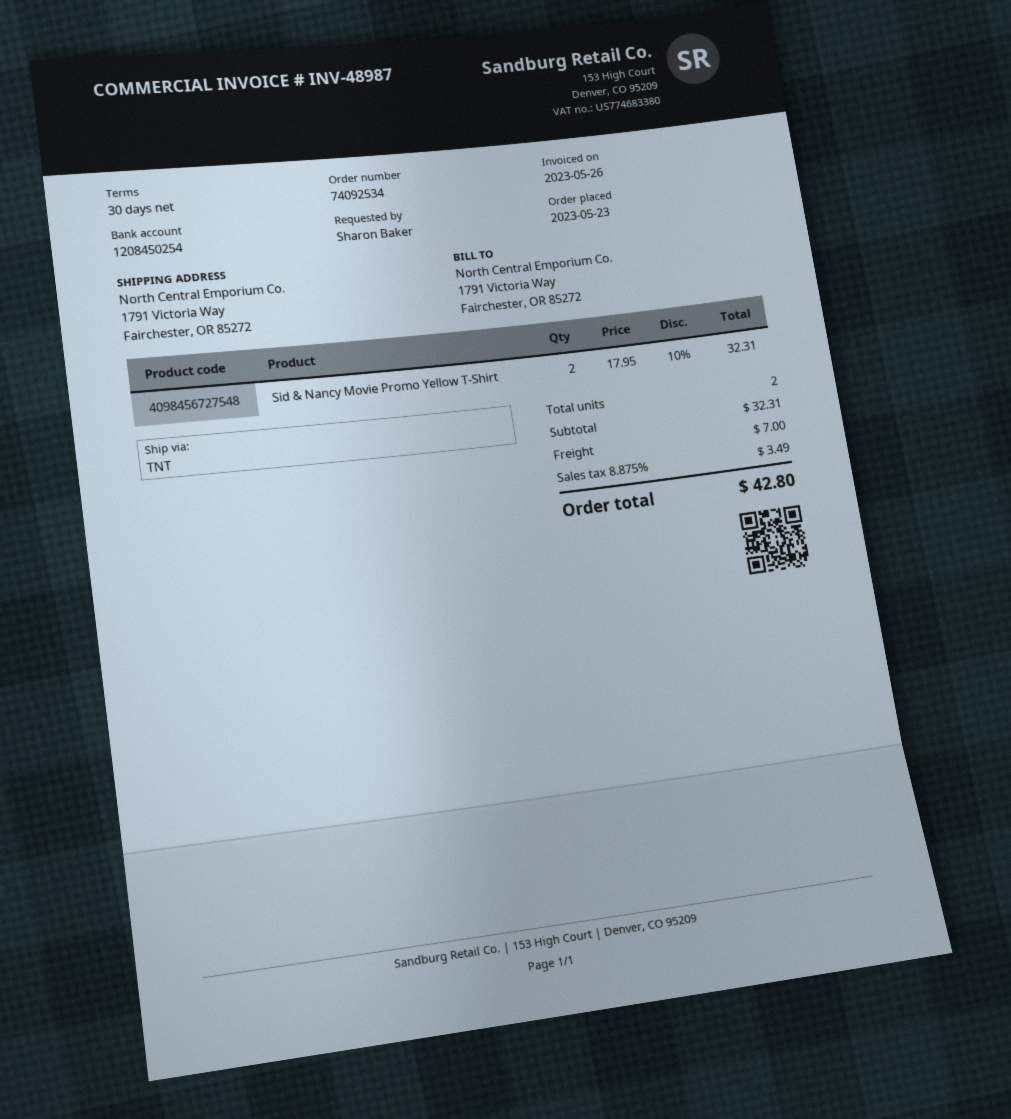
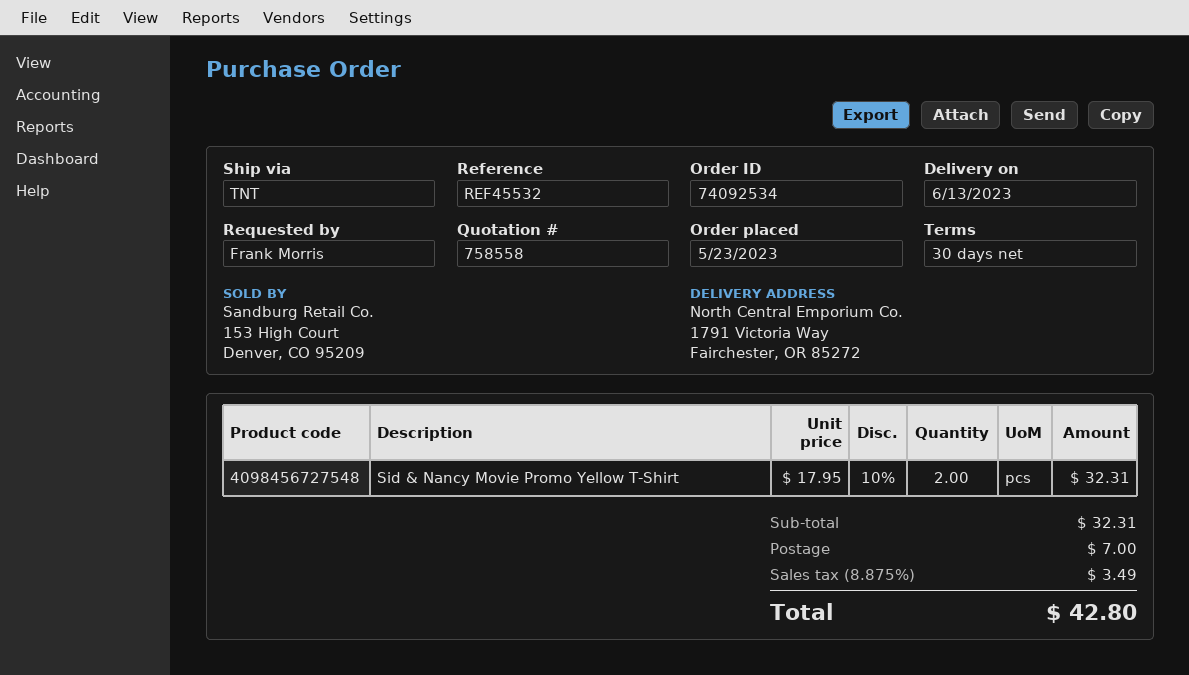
ordered by: Sharon Baker -> Frank Morris

